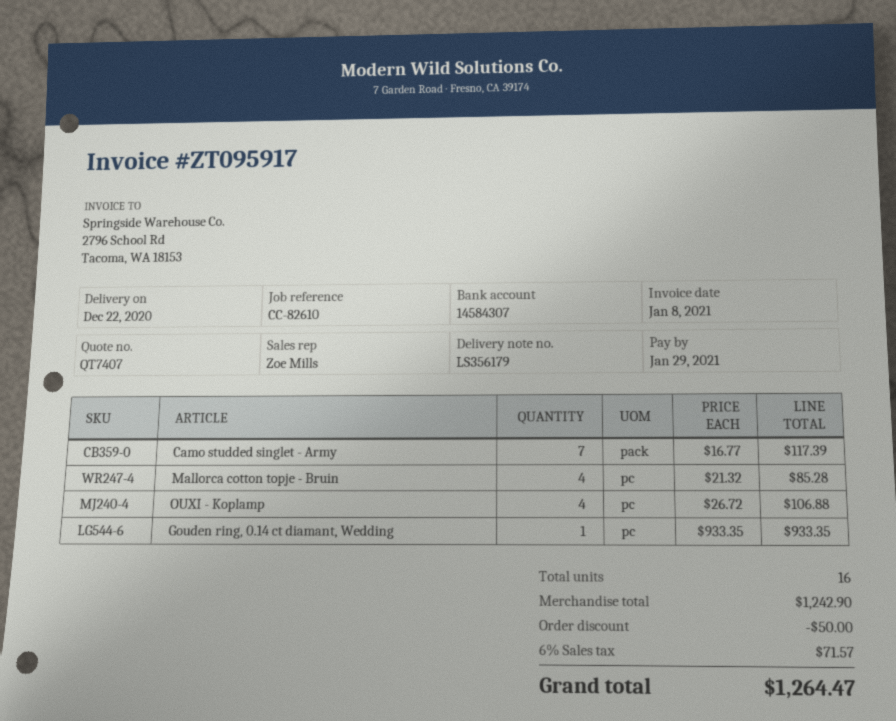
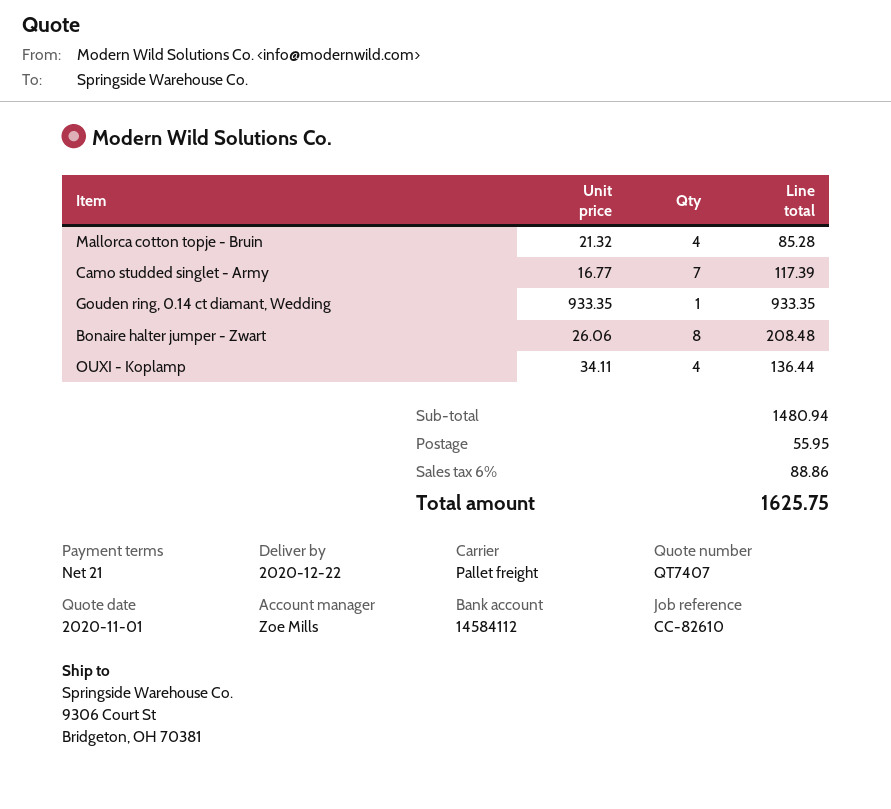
bank account: 14584307 -> 14584112
OUXI - Koplamp: 4 x 26.72 = 106.88 -> 4 x 34.11 = 136.44
Bonaire halter jumper - Zwart: none -> 8 x 26.06 = 208.48
subtotal: 1242.90 -> 1480.94
discount: 50.00 -> none
shipping: none -> 55.95
tax: 6% = 71.57 -> 6% = 88.86
total: 1264.47 -> 1625.75

